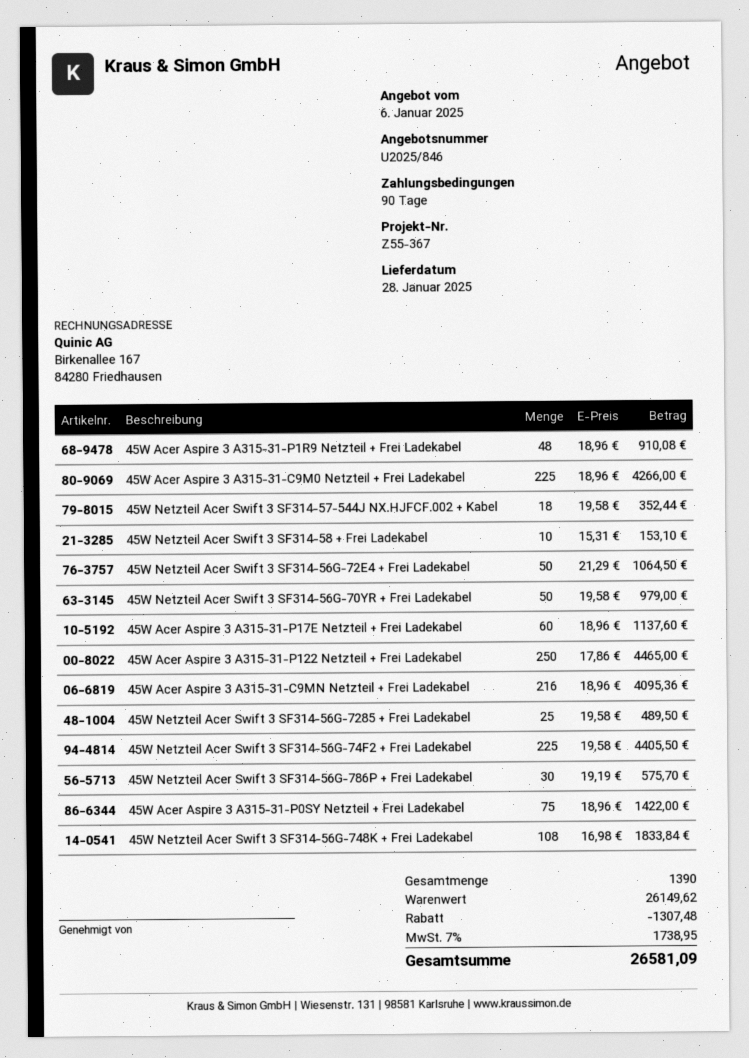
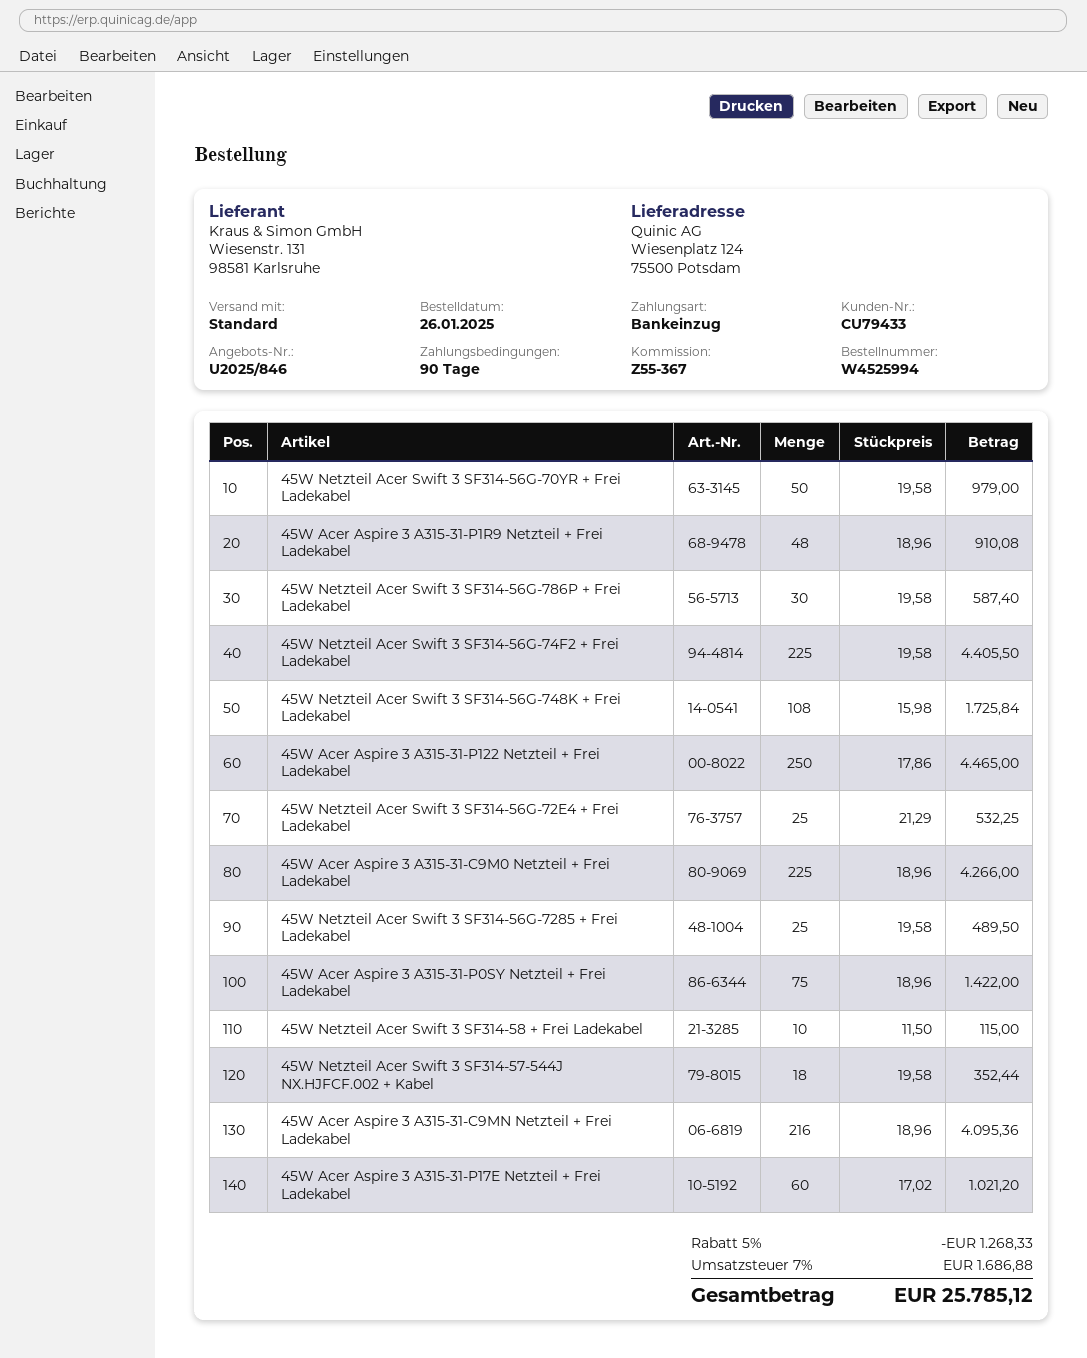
45W Netzteil Acer Swift 3 SF314-58 + Frei Ladekabel: 10 x 15.31 = 153.10 -> 10 x 11.50 = 115.00
45W Netzteil Acer Swift 3 SF314-56G-72E4 + Frei Ladekabel: 50 x 21.29 = 1064.50 -> 25 x 21.29 = 532.25
45W Acer Aspire 3 A315-31-P17E Netzteil + Frei Ladekabel: 60 x 18.96 = 1137.60 -> 60 x 17.02 = 1021.20
45W Netzteil Acer Swift 3 SF314-56G-786P + Frei Ladekabel: 30 x 19.19 = 575.70 -> 30 x 19.58 = 587.40
45W Netzteil Acer Swift 3 SF314-56G-748K + Frei Ladekabel: 108 x 16.98 = 1833.84 -> 108 x 15.98 = 1725.84
discount: 1307.48 -> 1268.33
tax: 7% = 1738.95 -> 7% = 1686.88
total: 26581.09 -> 25785.12

